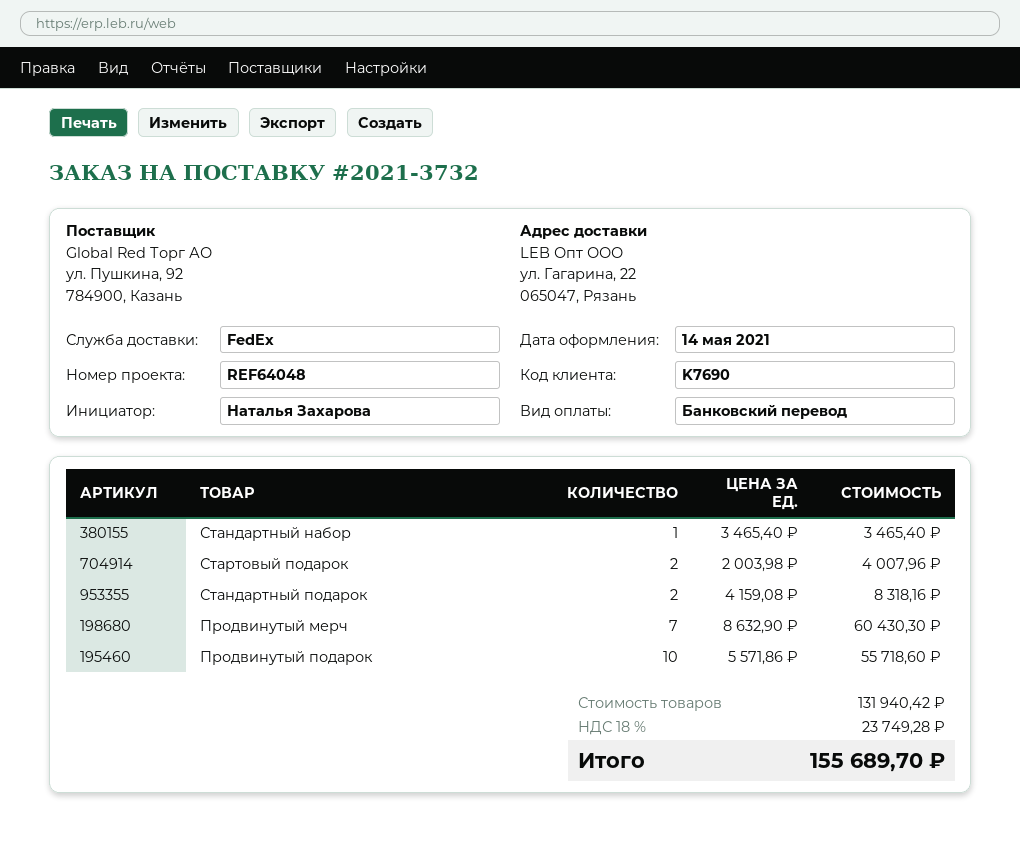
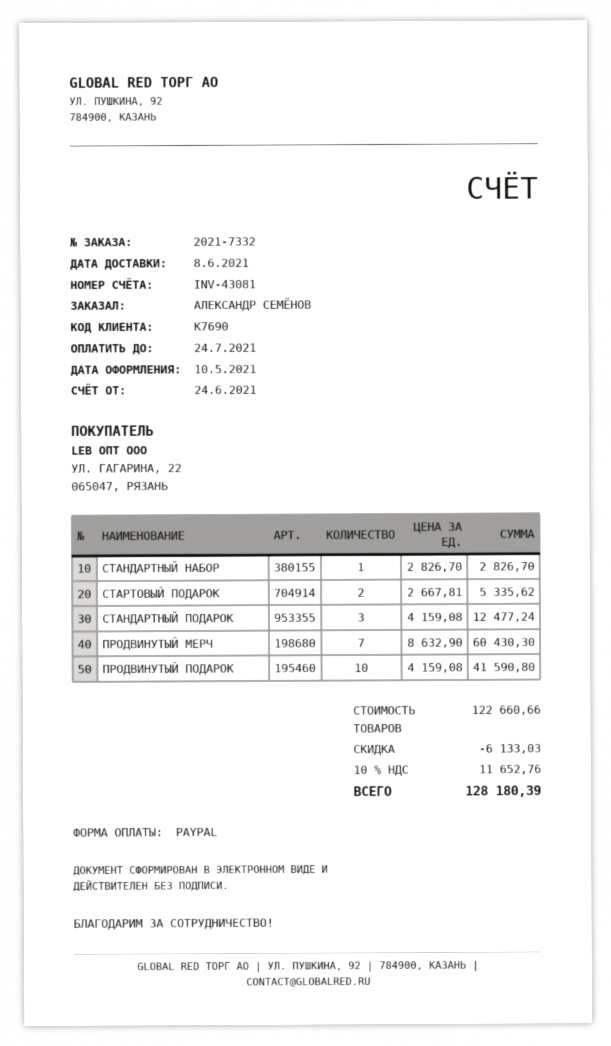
order number: 2021-3732 -> 2021-7332
order date: 2021-05-14 -> 2021-05-10
ordered by: Наталья Захарова -> АЛЕКСАНДР СЕМЁНОВ
payment method: bank transfer -> PayPal
Стандартный набор: 1 x 3465.40 = 3465.40 -> 1 x 2826.70 = 2826.70
Стартовый подарок: 2 x 2003.98 = 4007.96 -> 2 x 2667.81 = 5335.62
Стандартный подарок: 2 x 4159.08 = 8318.16 -> 3 x 4159.08 = 12477.24
Продвинутый подарок: 10 x 5571.86 = 55718.60 -> 10 x 4159.08 = 41590.80
subtotal: 131940.42 -> 122660.66
discount: none -> 6133.03
tax: 18% = 23749.28 -> 10% = 11652.76
total: 155689.70 -> 128180.39

